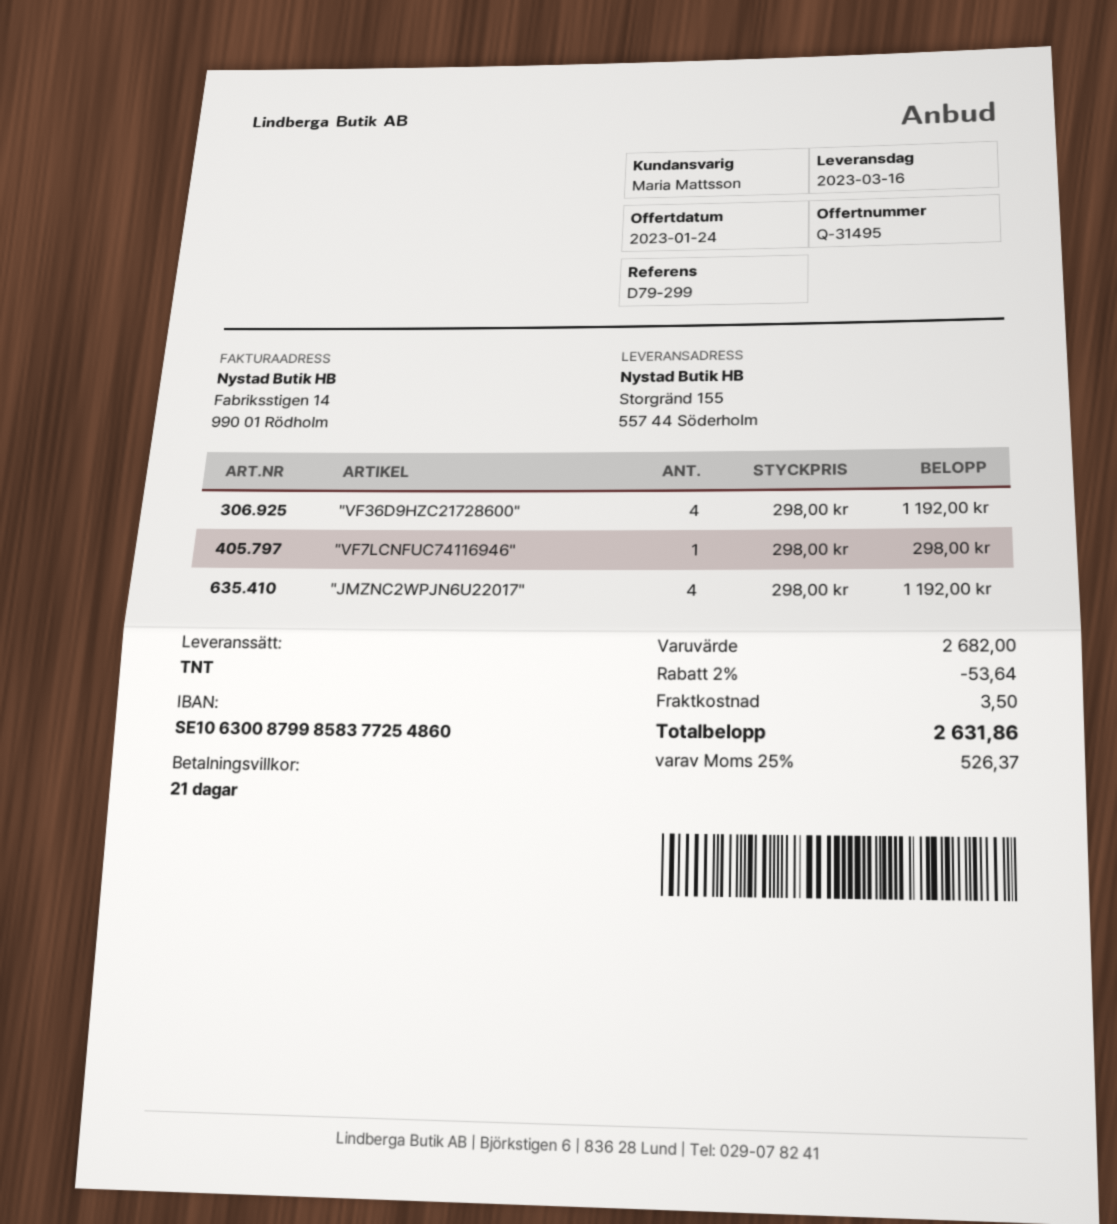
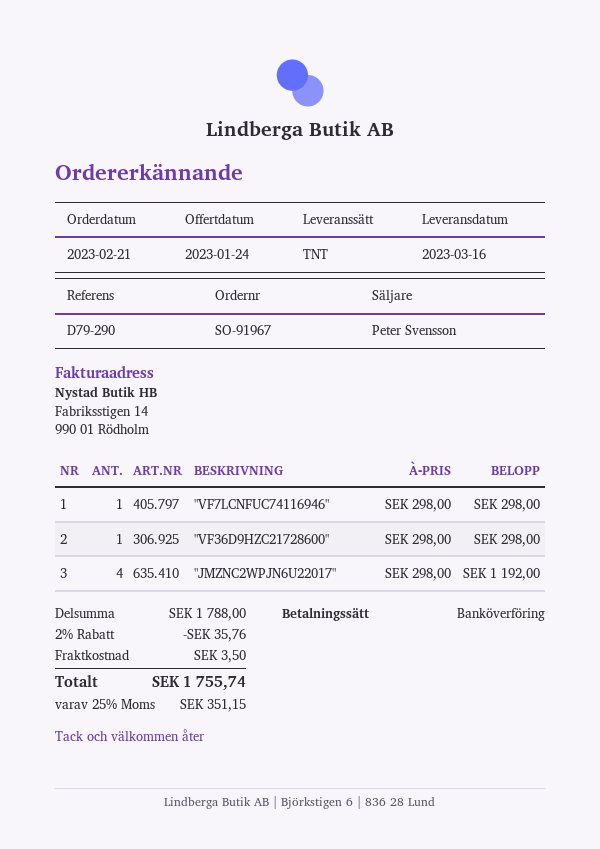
reference: D79-299 -> D79-290
sales rep: Maria Mattsson -> Peter Svensson
"VF36D9HZC21728600": 4 x 298.00 = 1192.00 -> 1 x 298.00 = 298.00
subtotal: 2682.00 -> 1788.00
discount: 2% = 53.64 -> 2% = 35.76
tax: 25% = 526.37 -> 25% = 351.15
total: 2631.86 -> 1755.74

